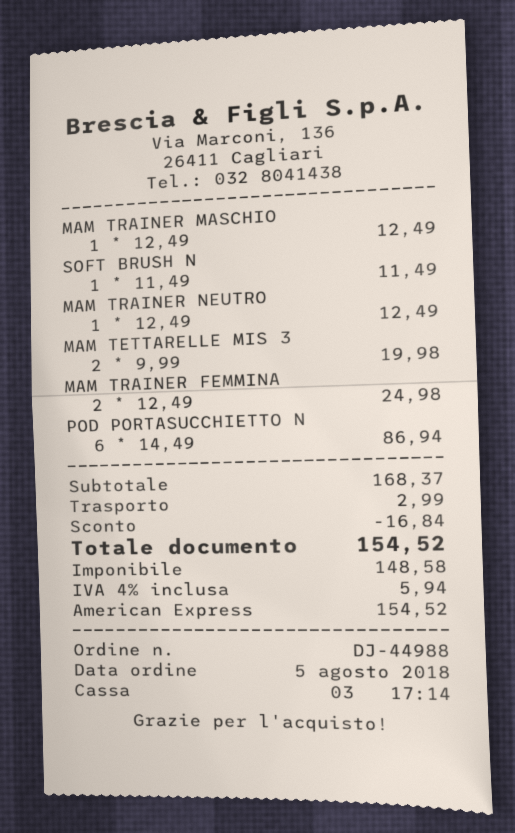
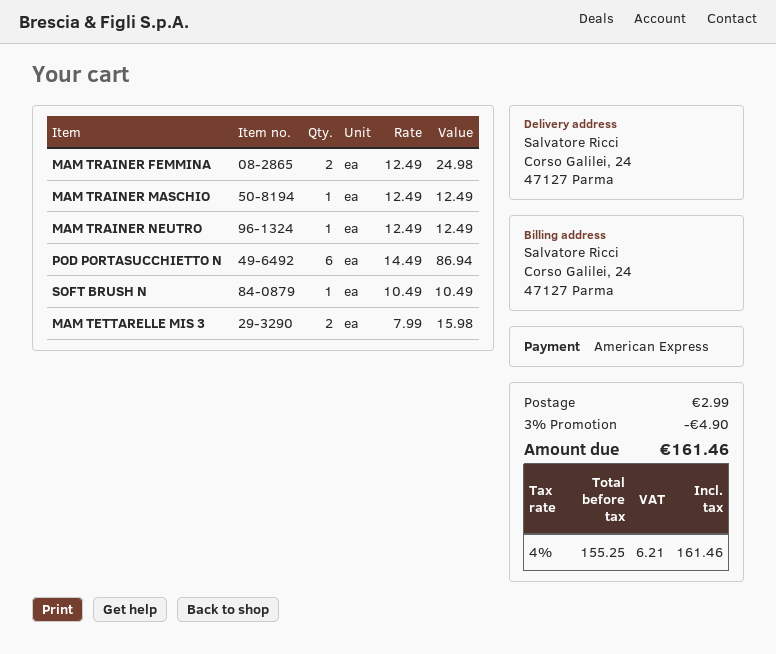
SOFT BRUSH N: 1 x 11.49 = 11.49 -> 1 x 10.49 = 10.49
MAM TETTARELLE MIS 3: 2 x 9.99 = 19.98 -> 2 x 7.99 = 15.98
discount: 16.84 -> 4.90
net: 148.58 -> 155.25
tax: 4% = 5.94 -> 4% = 6.21
total: 154.52 -> 161.46

